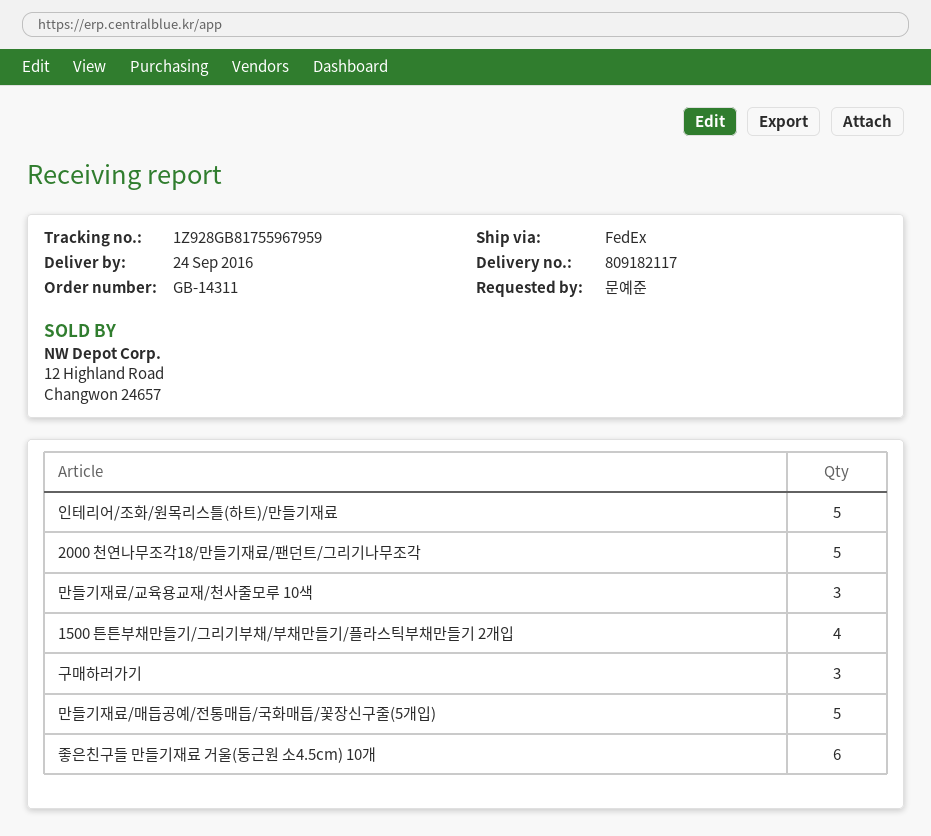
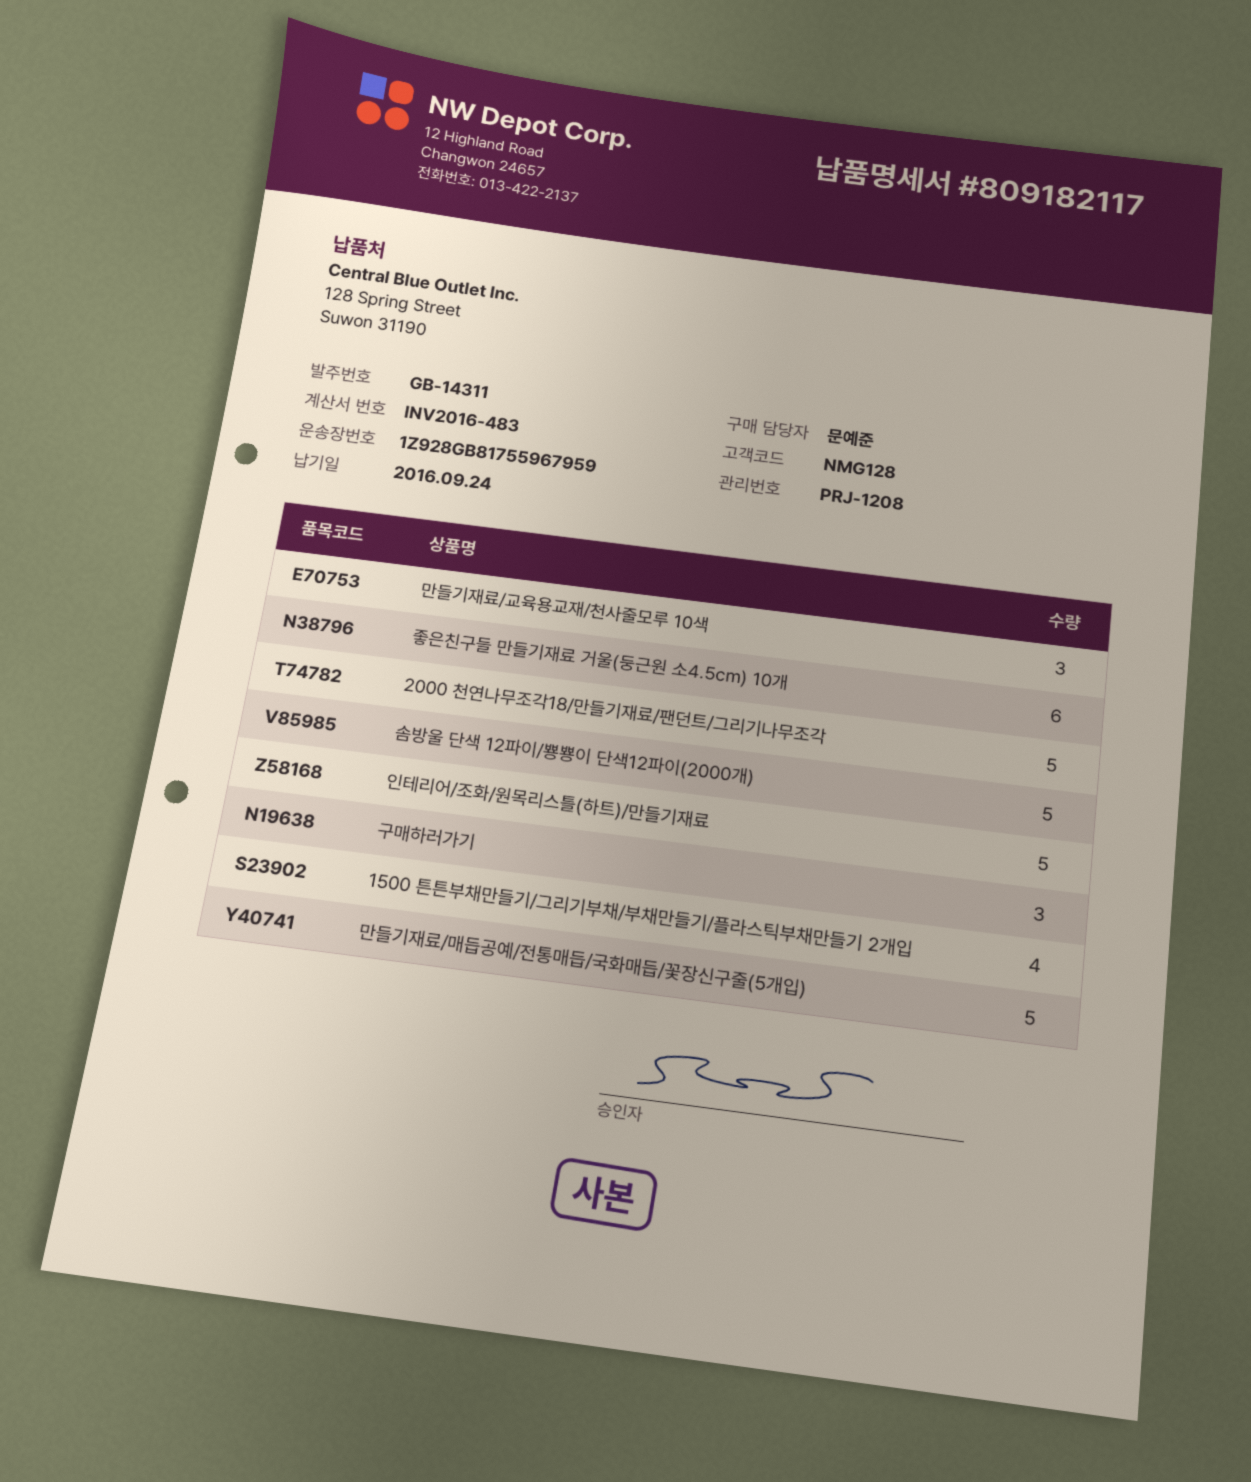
솜방울 단색 12파이/뿅뿅이 단색12파이(2000개): none -> 5

